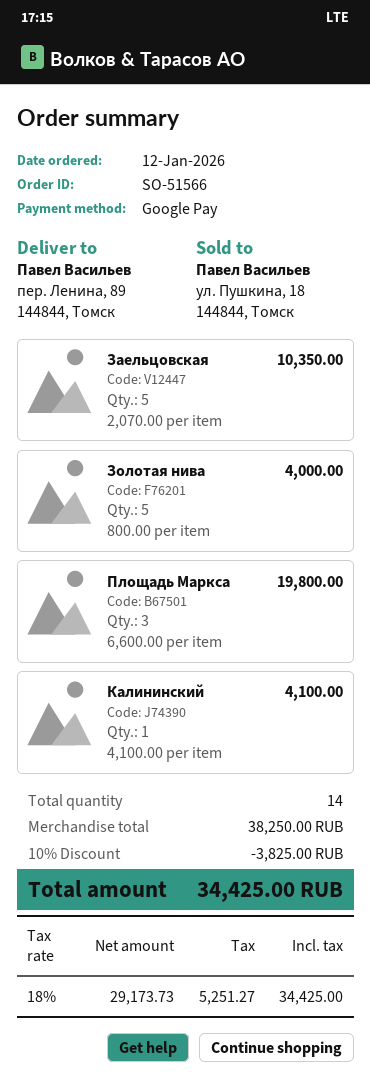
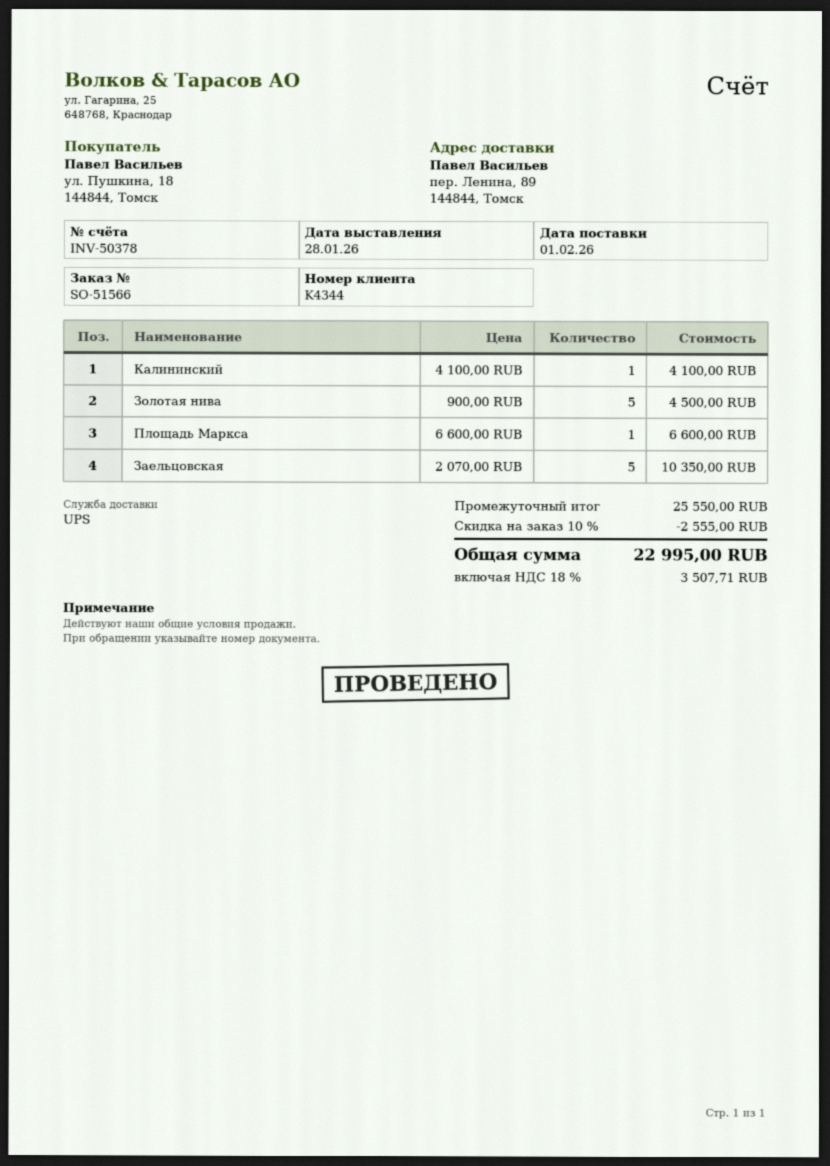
Золотая нива: 5 x 800.00 = 4000.00 -> 5 x 900.00 = 4500.00
Площадь Маркса: 3 x 6600.00 = 19800.00 -> 1 x 6600.00 = 6600.00
subtotal: 38250.00 -> 25550.00
discount: 10% = 3825.00 -> 10% = 2555.00
tax: 18% = 5251.27 -> 18% = 3507.71
total: 34425.00 -> 22995.00

